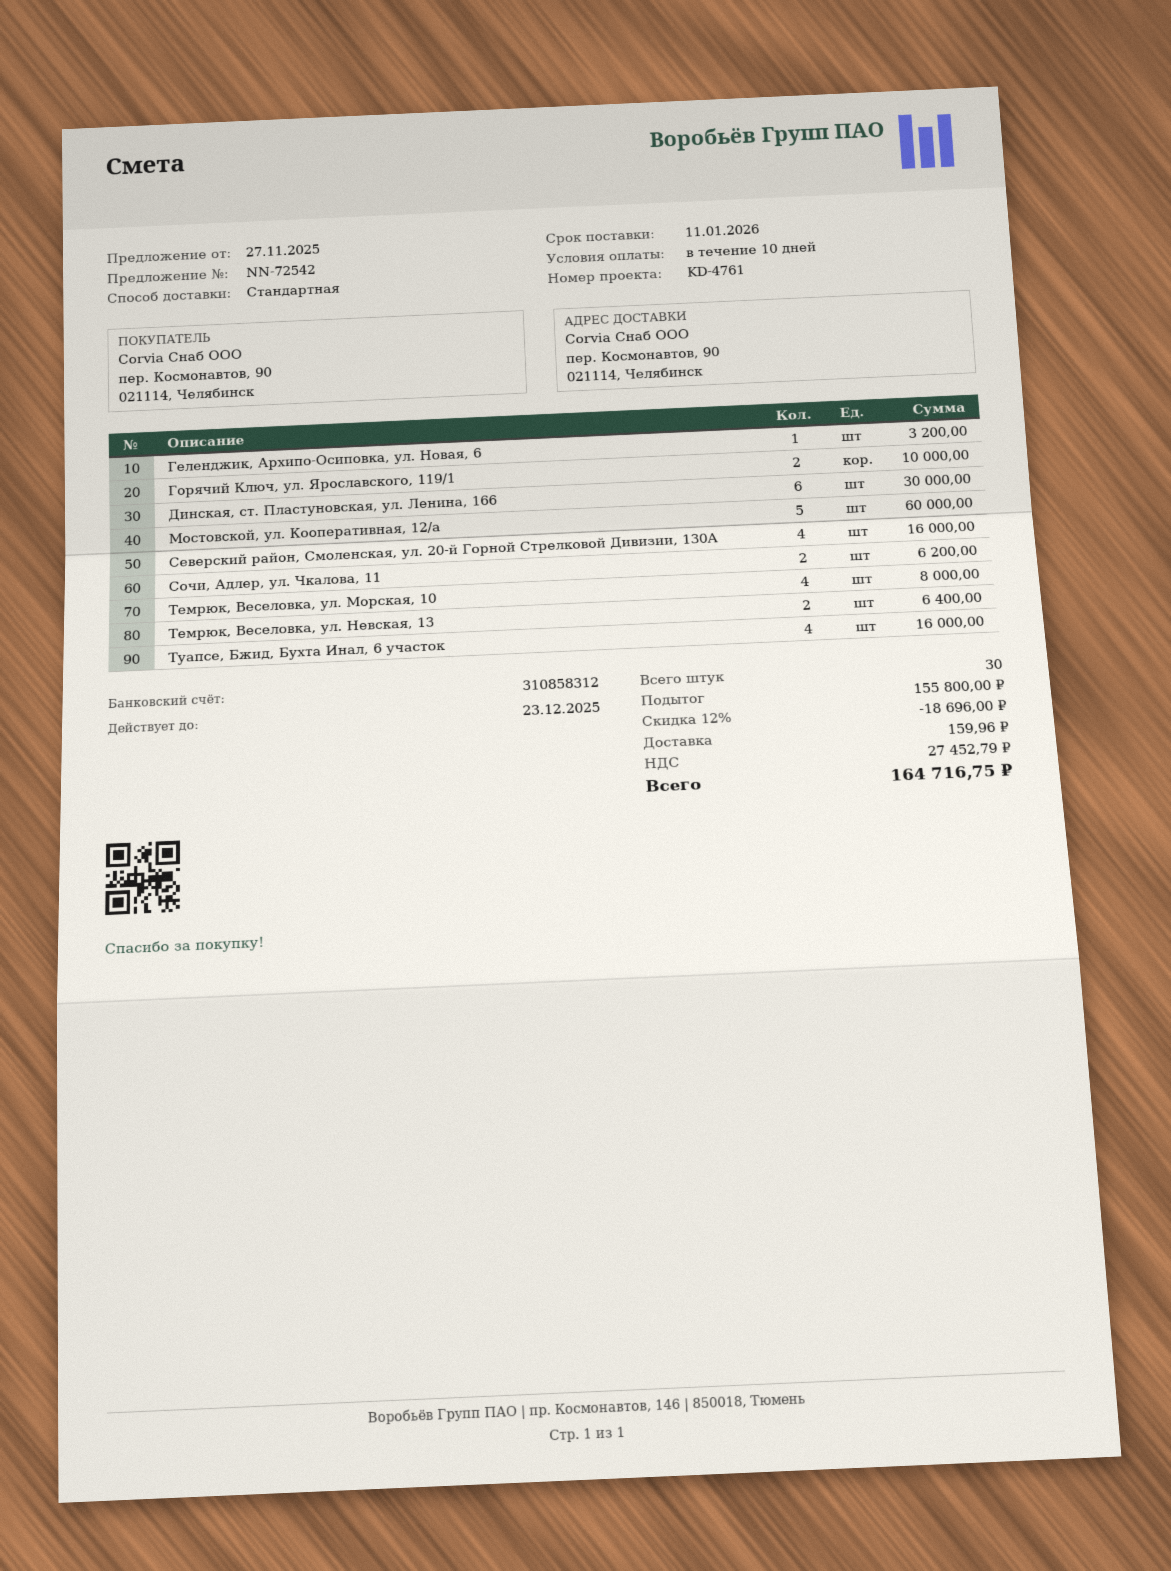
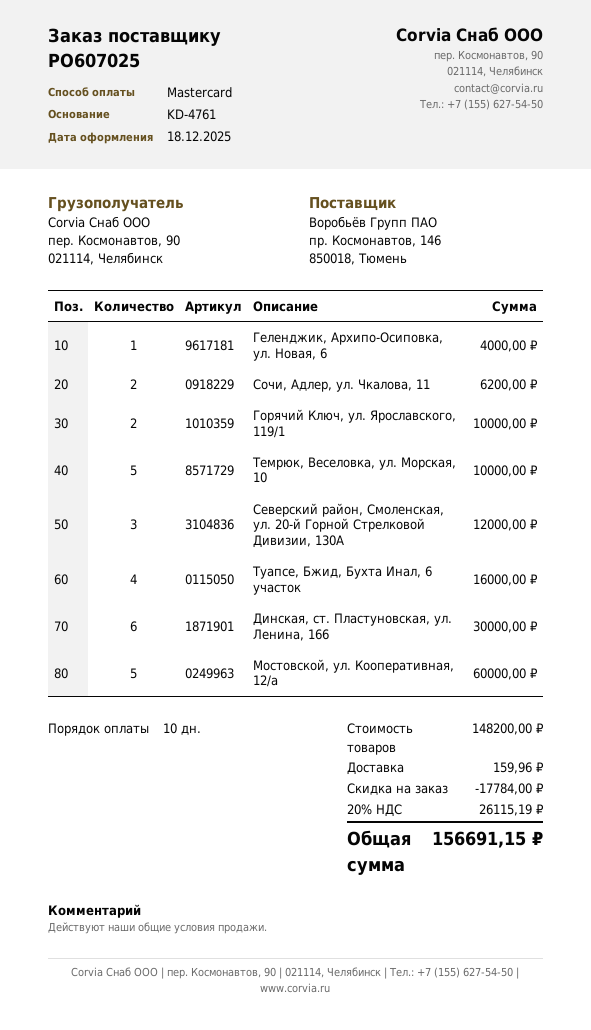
Геленджик, Архипо-Осиповка, ул. Новая, 6: 1 for 3200.00 -> 1 for 4000.00
Северский район, Смоленская, ул. 20-й Горной Стрелковой Дивизии, 130А: 4 for 16000.00 -> 3 for 12000.00
Темрюк, Веселовка, ул. Морская, 10: 4 for 8000.00 -> 5 for 10000.00
Темрюк, Веселовка, ул. Невская, 13: 2 for 6400.00 -> none
subtotal: 155800.00 -> 148200.00
discount: 18696.00 -> 17784.00
tax: 27452.79 -> 26115.19
total: 164716.75 -> 156691.15

